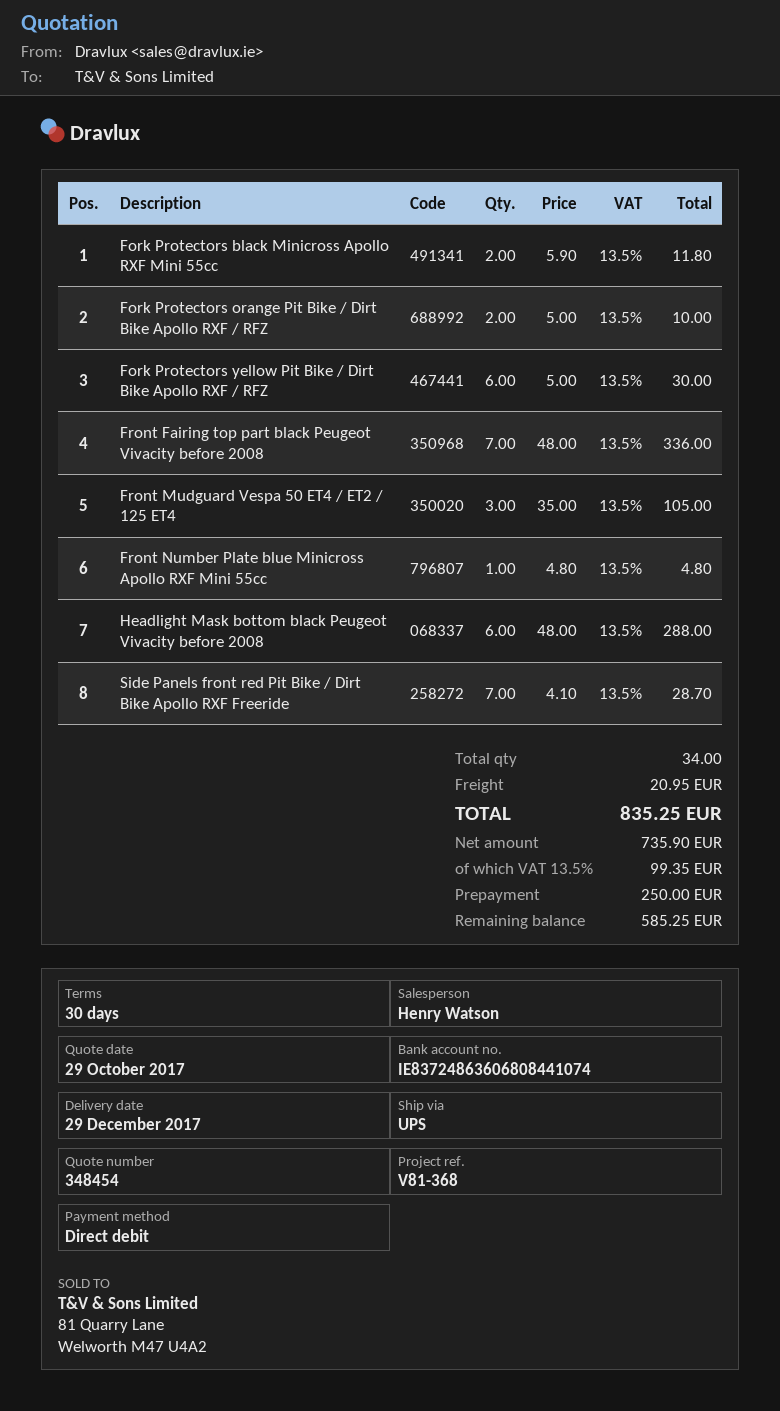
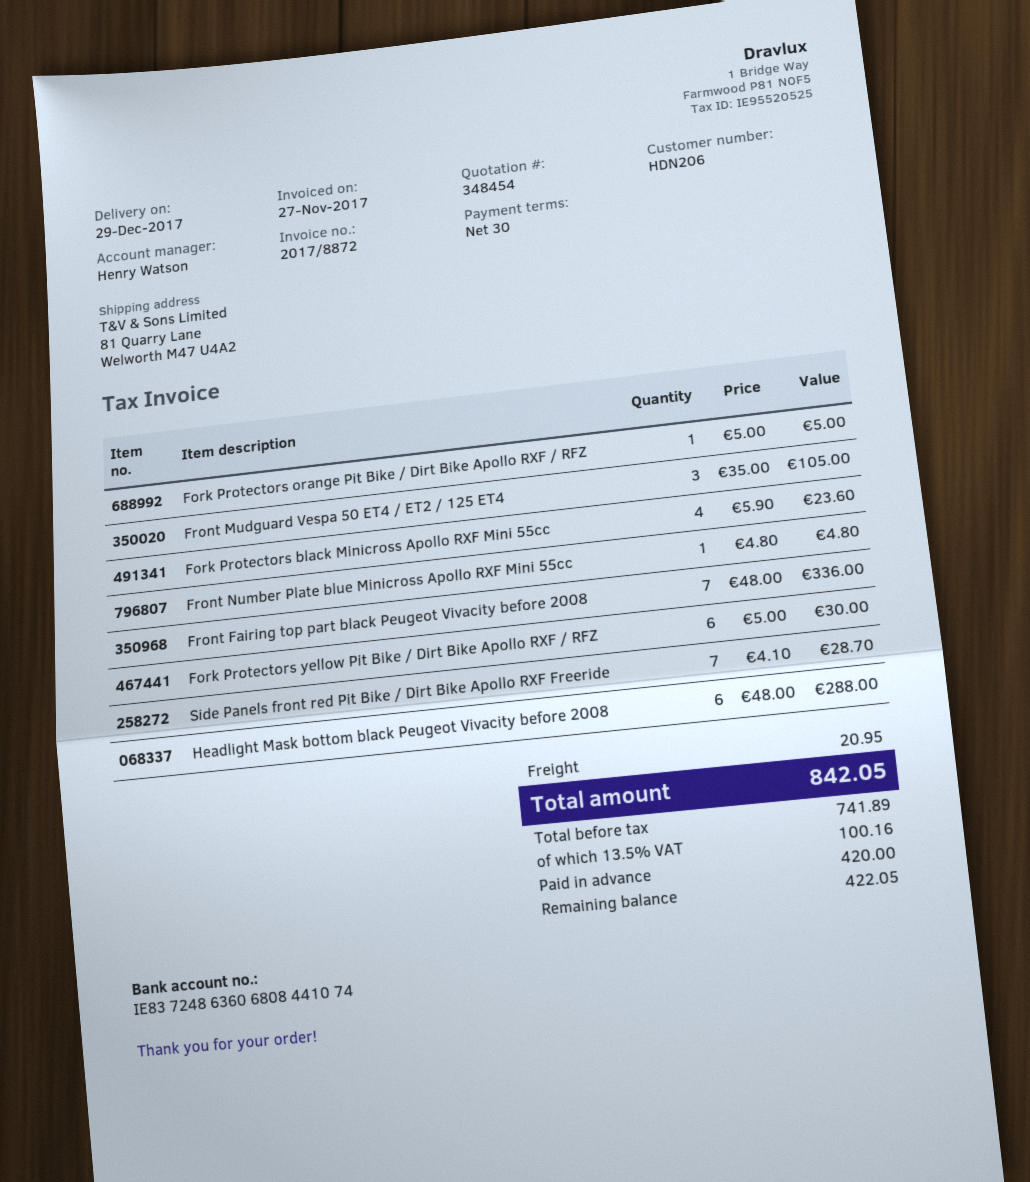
Fork Protectors black Minicross Apollo RXF Mini 55cc: 2 x 5.90 = 11.80 -> 4 x 5.90 = 23.60
Fork Protectors orange Pit Bike / Dirt Bike Apollo RXF / RFZ: 2 x 5.00 = 10.00 -> 1 x 5.00 = 5.00
net: 735.90 -> 741.89
tax: 13.5% = 99.35 -> 13.5% = 100.16
total: 835.25 -> 842.05
deposit: 250.00 -> 420.00
balance: 585.25 -> 422.05

